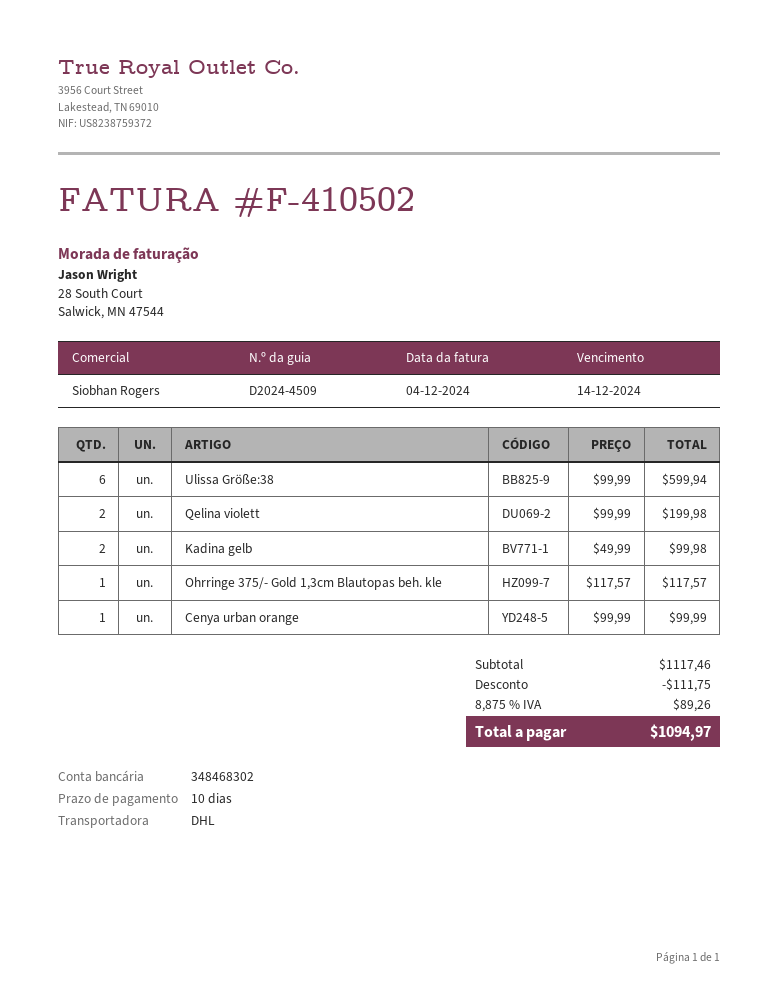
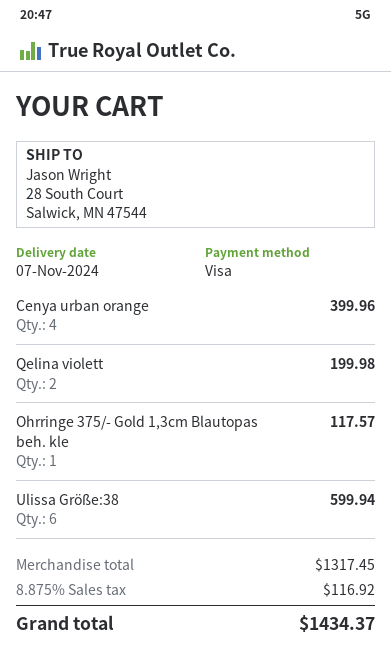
Kadina gelb: 2 for 99.98 -> none
Cenya urban orange: 1 for 99.99 -> 4 for 399.96
subtotal: 1117.46 -> 1317.45
discount: 111.75 -> none
tax: 8.875% = 89.26 -> 8.875% = 116.92
total: 1094.97 -> 1434.37

